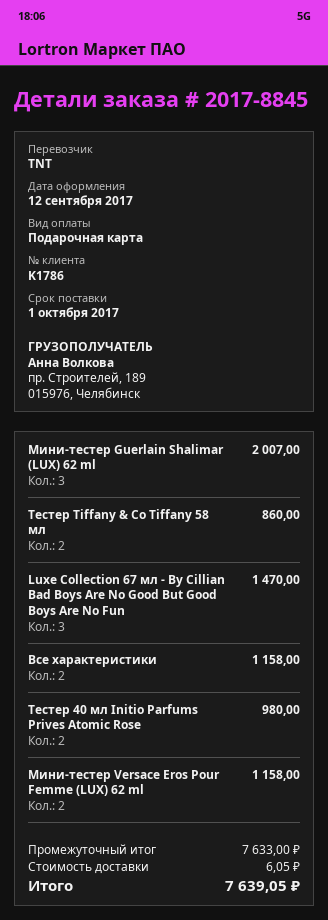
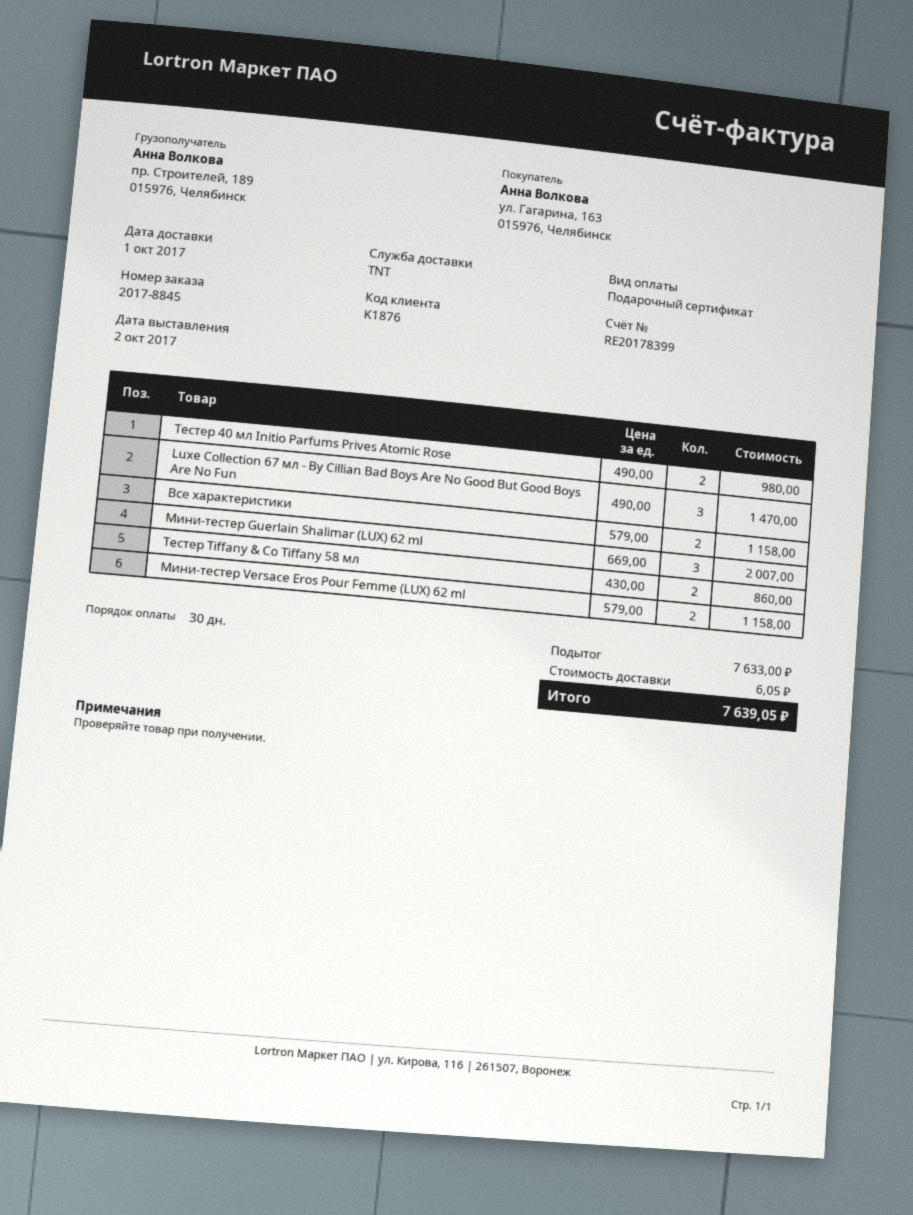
customer number: K1786 -> K1876

